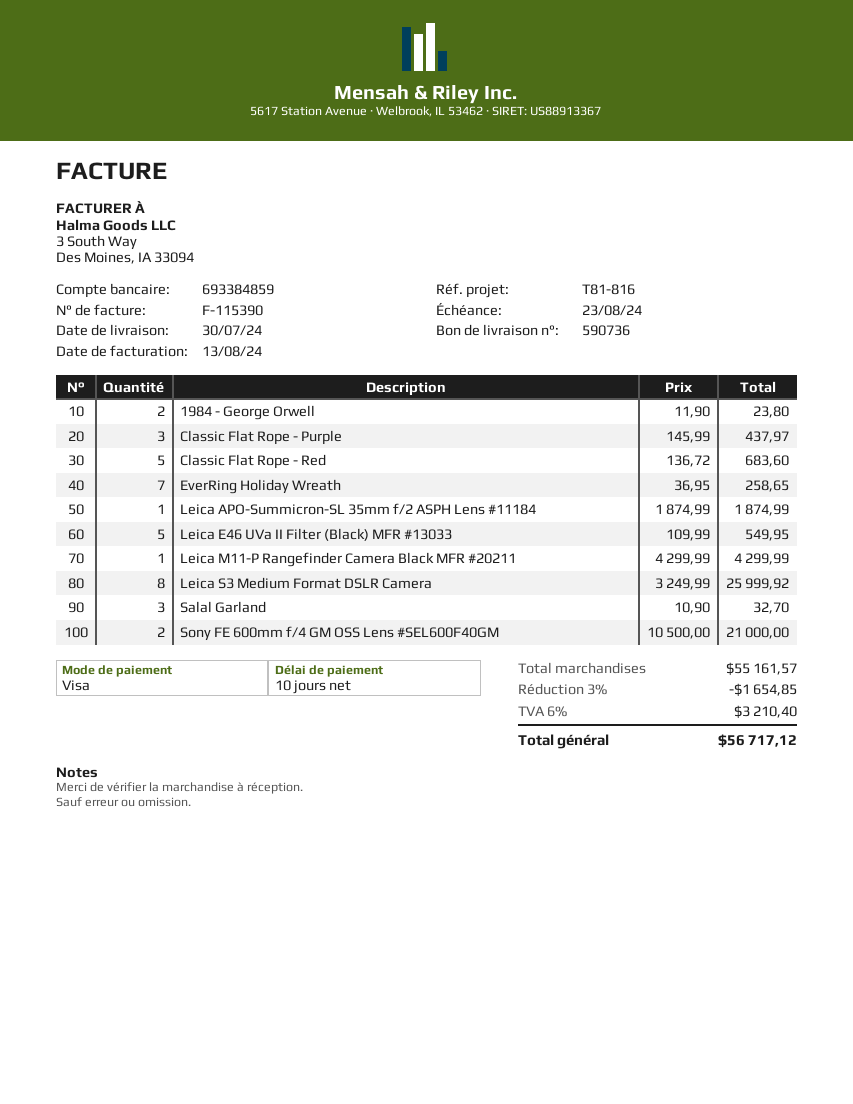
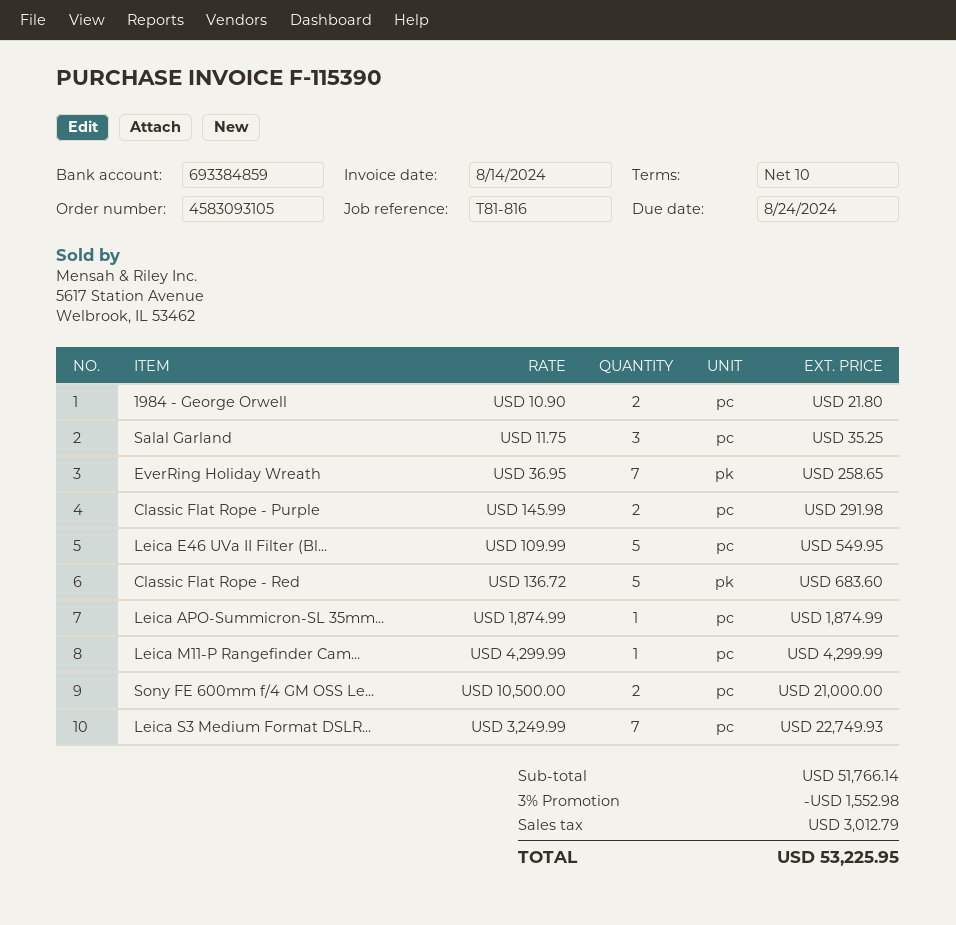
invoice date: 2024-08-13 -> 2024-08-14
due date: 2024-08-23 -> 2024-08-24
1984 - George Orwell: 2 x 11.90 = 23.80 -> 2 x 10.90 = 21.80
Classic Flat Rope - Purple: 3 x 145.99 = 437.97 -> 2 x 145.99 = 291.98
Leica S3 Medium Format DSLR Camera: 8 x 3249.99 = 25999.92 -> 7 x 3249.99 = 22749.93
Salal Garland: 3 x 10.90 = 32.70 -> 3 x 11.75 = 35.25
subtotal: 55161.57 -> 51766.14
discount: 3% = 1654.85 -> 3% = 1552.98
tax: 3210.40 -> 3012.79
total: 56717.12 -> 53225.95

